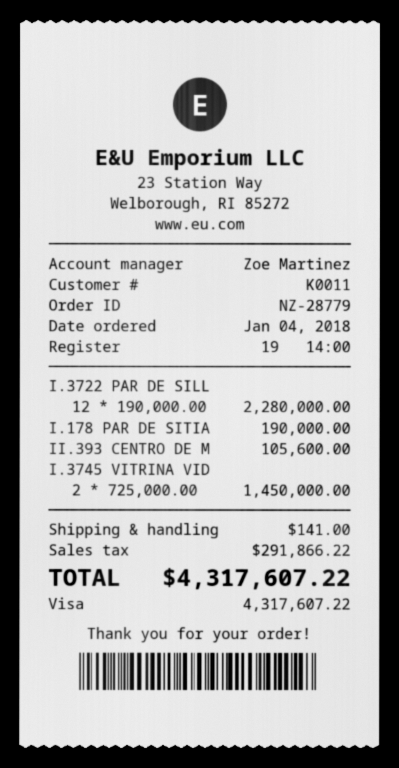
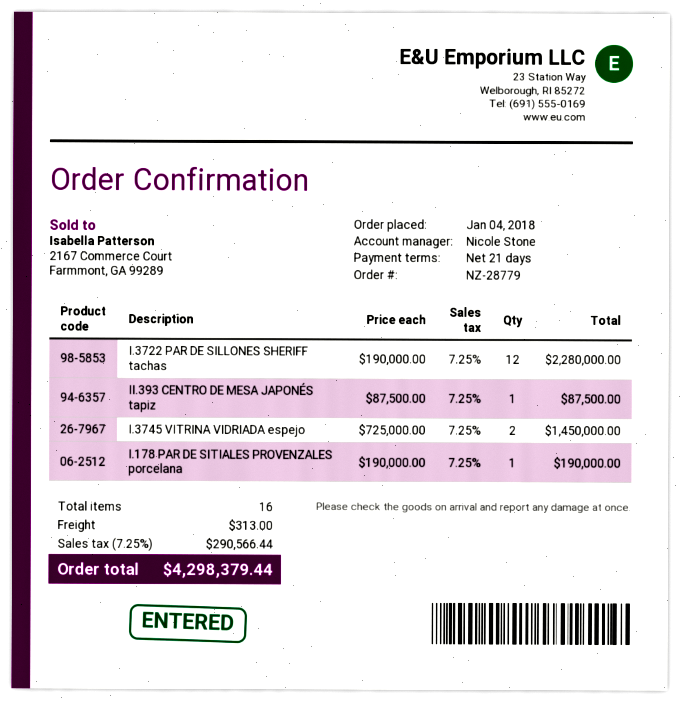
sales rep: Zoe Martinez -> Nicole Stone
II.393 CENTRO DE M: 1 x 105600.00 = 105600.00 -> 1 x 87500.00 = 87500.00
shipping: 141.00 -> 313.00
tax: 291866.22 -> 290566.44
total: 4317607.22 -> 4298379.44

